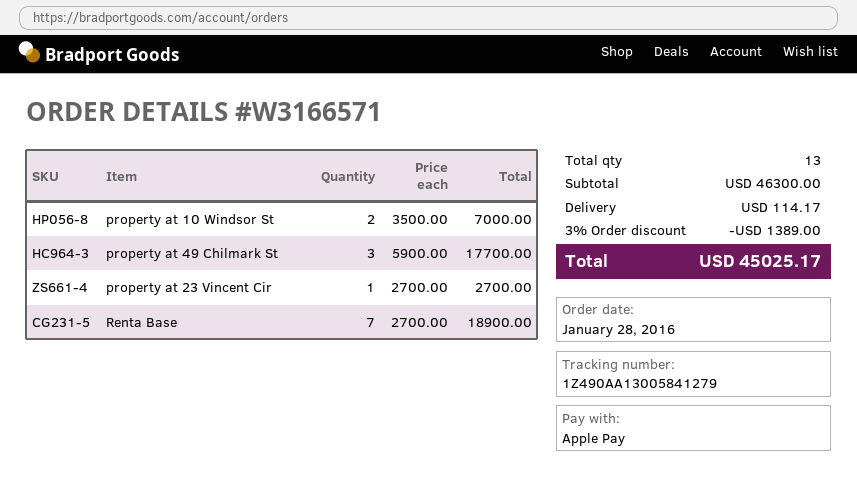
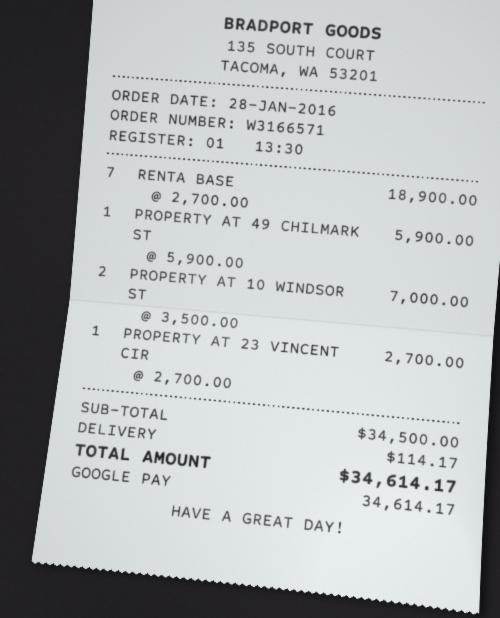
payment method: Apple Pay -> Google Pay
property at 49 Chilmark St: 3 x 5900.00 = 17700.00 -> 1 x 5900.00 = 5900.00
subtotal: 46300.00 -> 34500.00
discount: 3% = 1389.00 -> none
total: 45025.17 -> 34614.17

